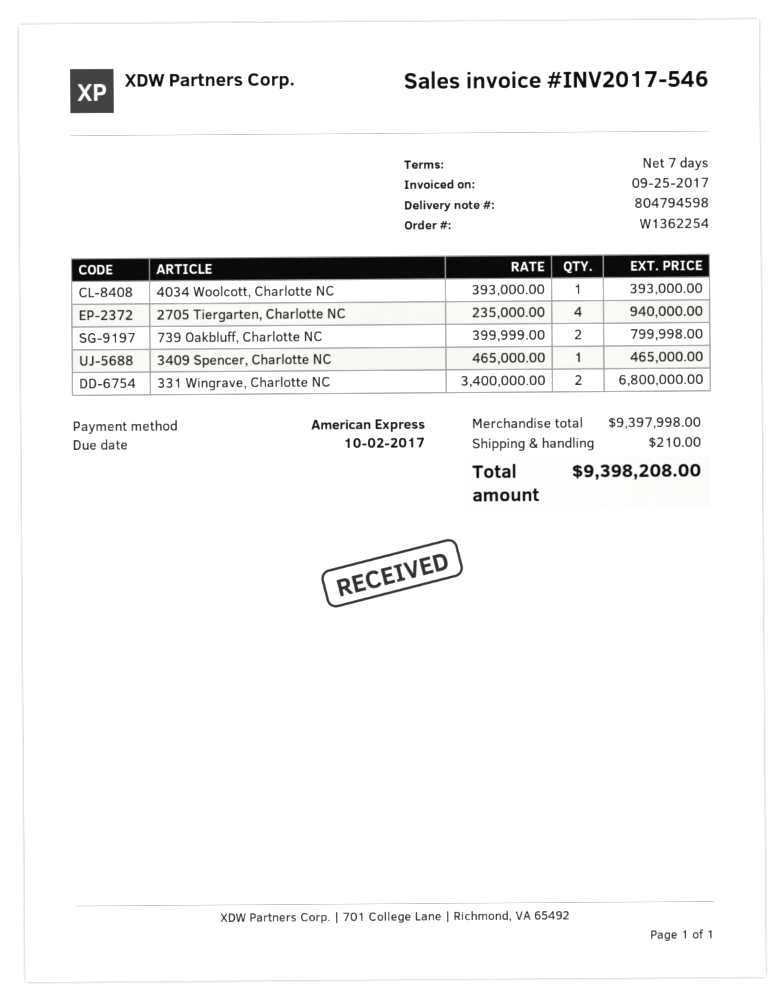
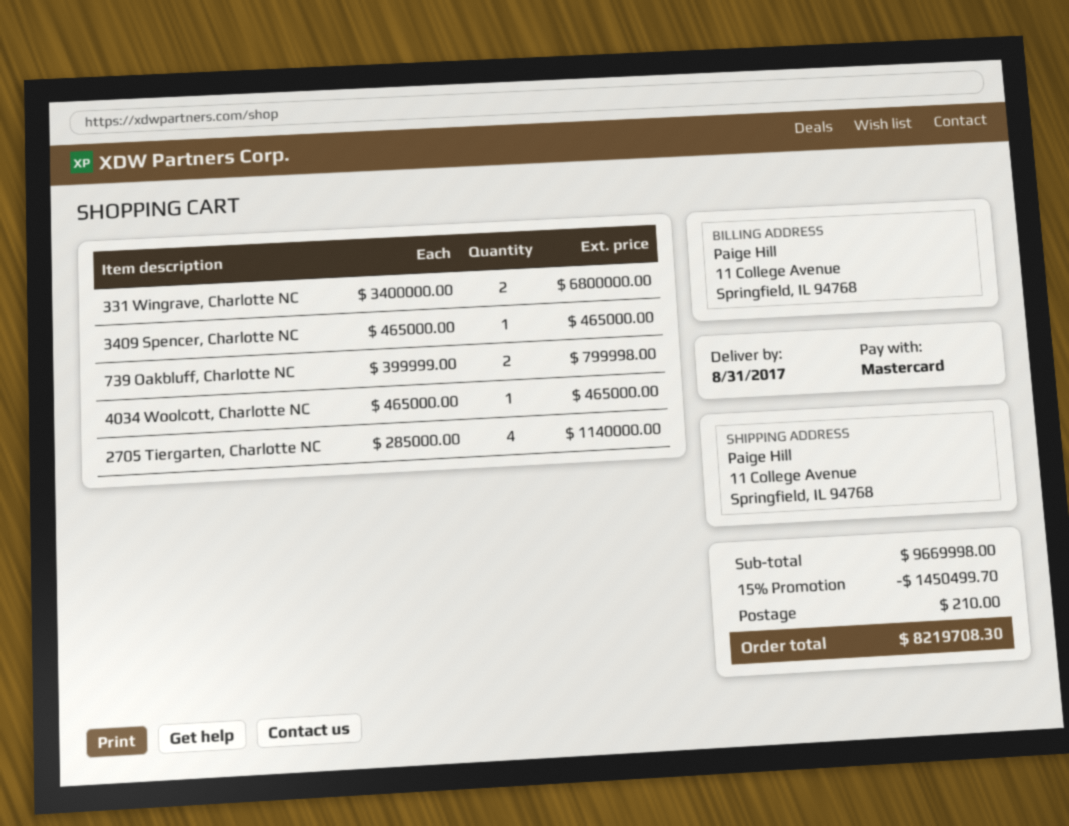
payment method: American Express -> Mastercard
4034 Woolcott, Charlotte NC: 1 x 393000.00 = 393000.00 -> 1 x 465000.00 = 465000.00
2705 Tiergarten, Charlotte NC: 4 x 235000.00 = 940000.00 -> 4 x 285000.00 = 1140000.00
subtotal: 9397998.00 -> 9669998.00
discount: none -> 15% = 1450499.70
total: 9398208.00 -> 8219708.30

